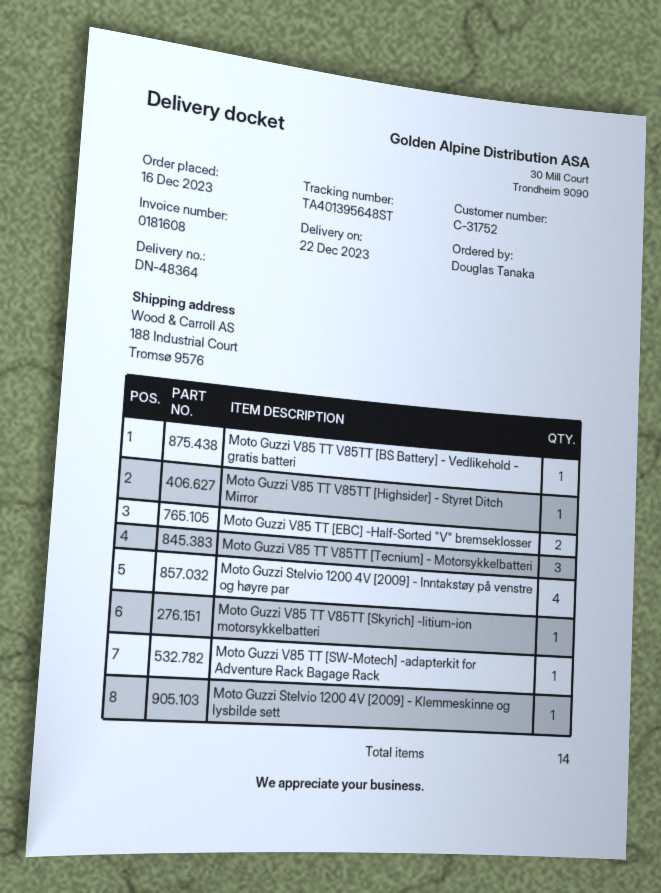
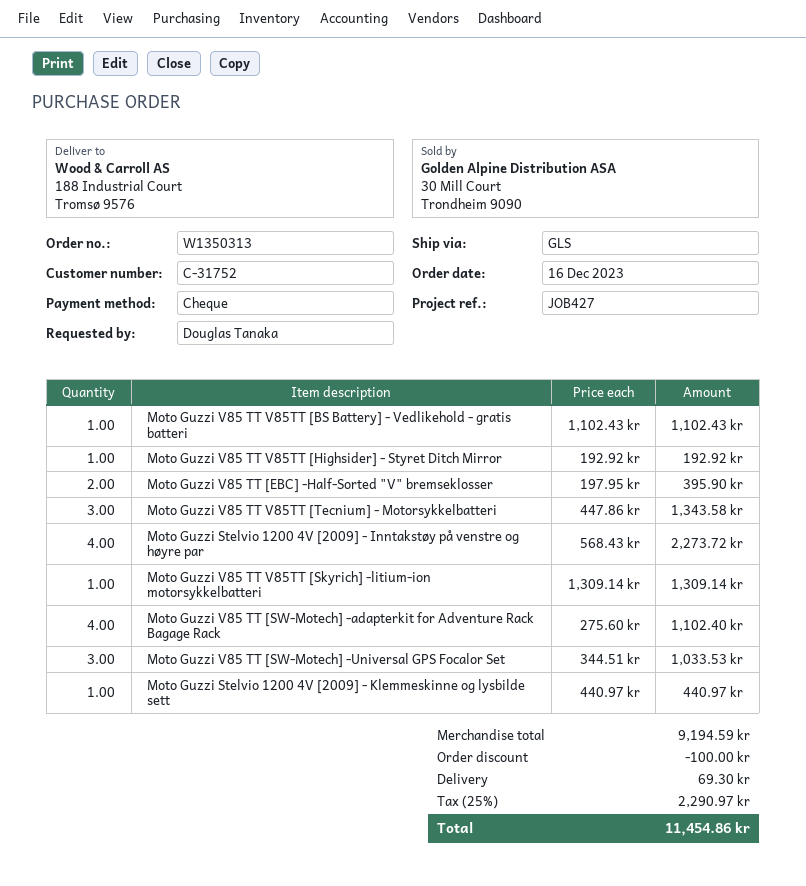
Moto Guzzi V85 TT [SW-Motech] -adapterkit for Adventure Rack Bagage Rack: 1 -> 4
Moto Guzzi V85 TT [SW-Motech] -Universal GPS Focalor Set: none -> 3

